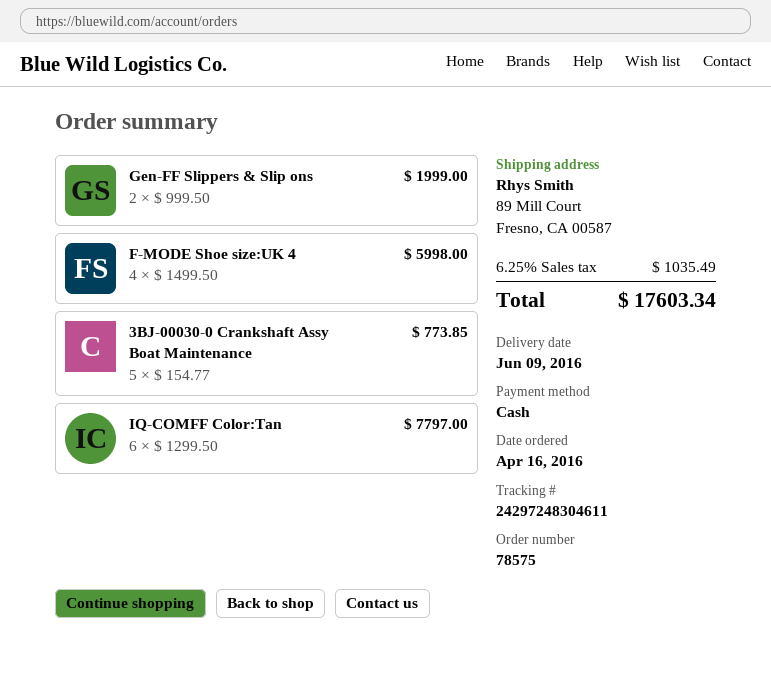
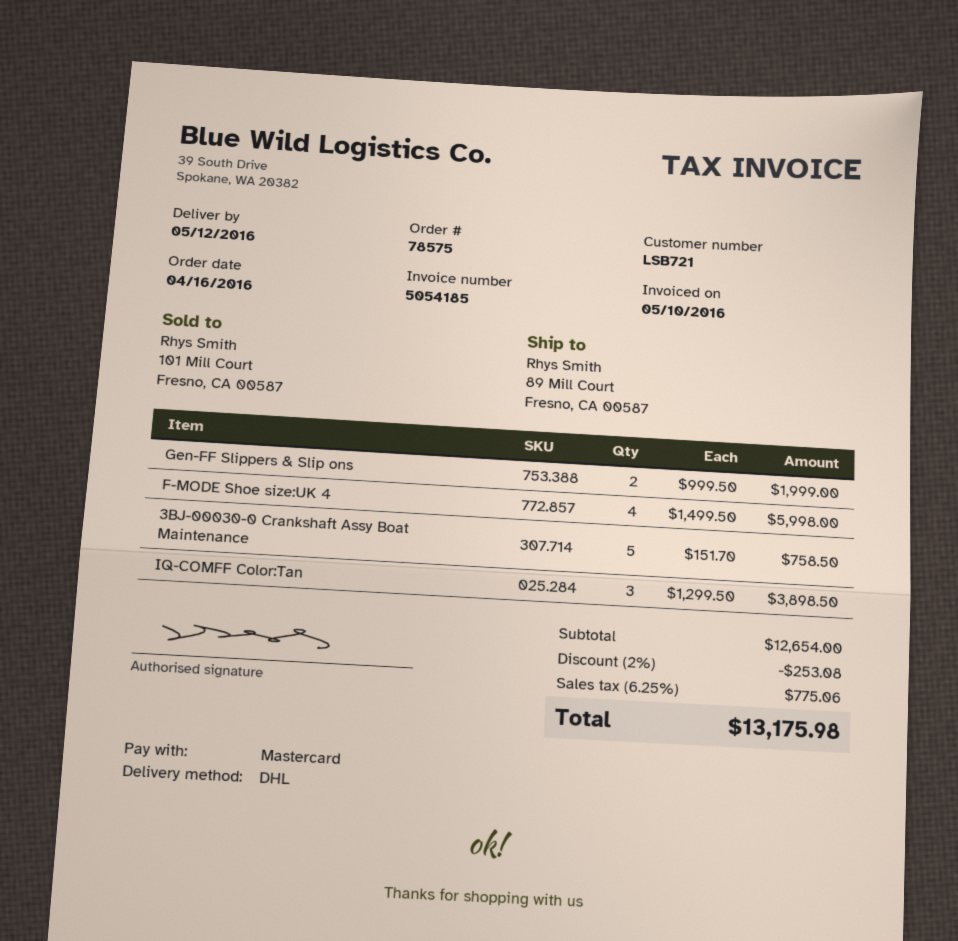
delivery date: 2016-06-09 -> 2016-05-12
payment method: cash -> Mastercard
3BJ-00030-0 Crankshaft Assy Boat Maintenance: 5 x 154.77 = 773.85 -> 5 x 151.70 = 758.50
IQ-COMFF Color:Tan: 6 x 1299.50 = 7797.00 -> 3 x 1299.50 = 3898.50
discount: none -> 2% = 253.08
tax: 6.25% = 1035.49 -> 6.25% = 775.06
total: 17603.34 -> 13175.98

